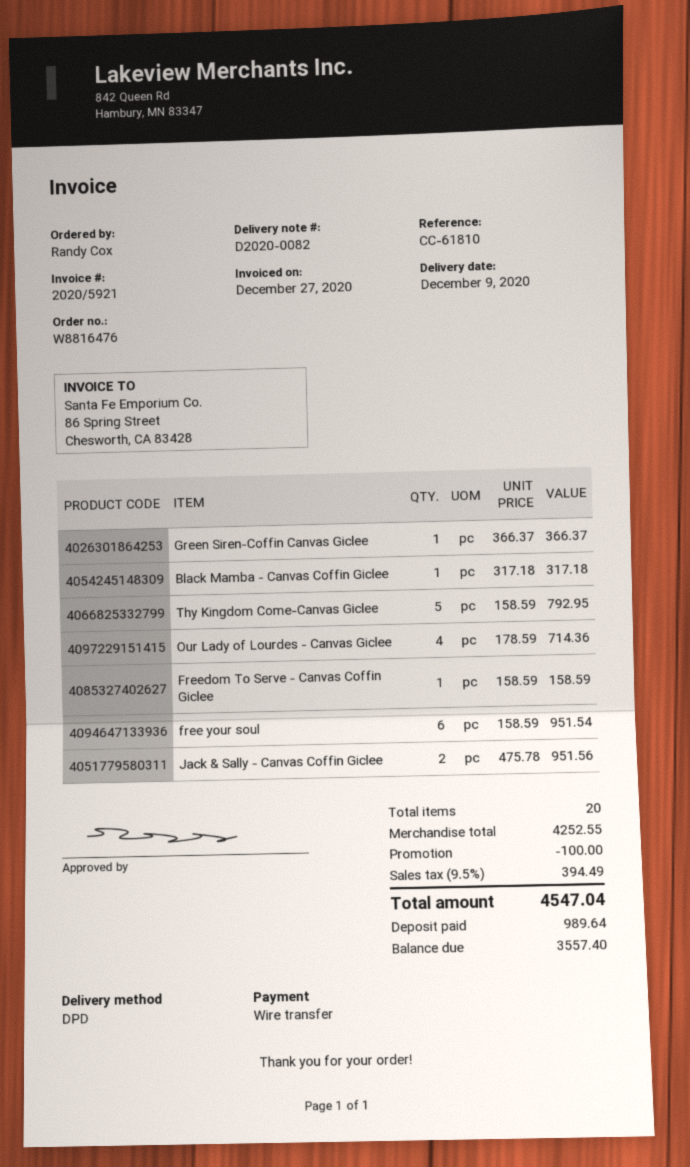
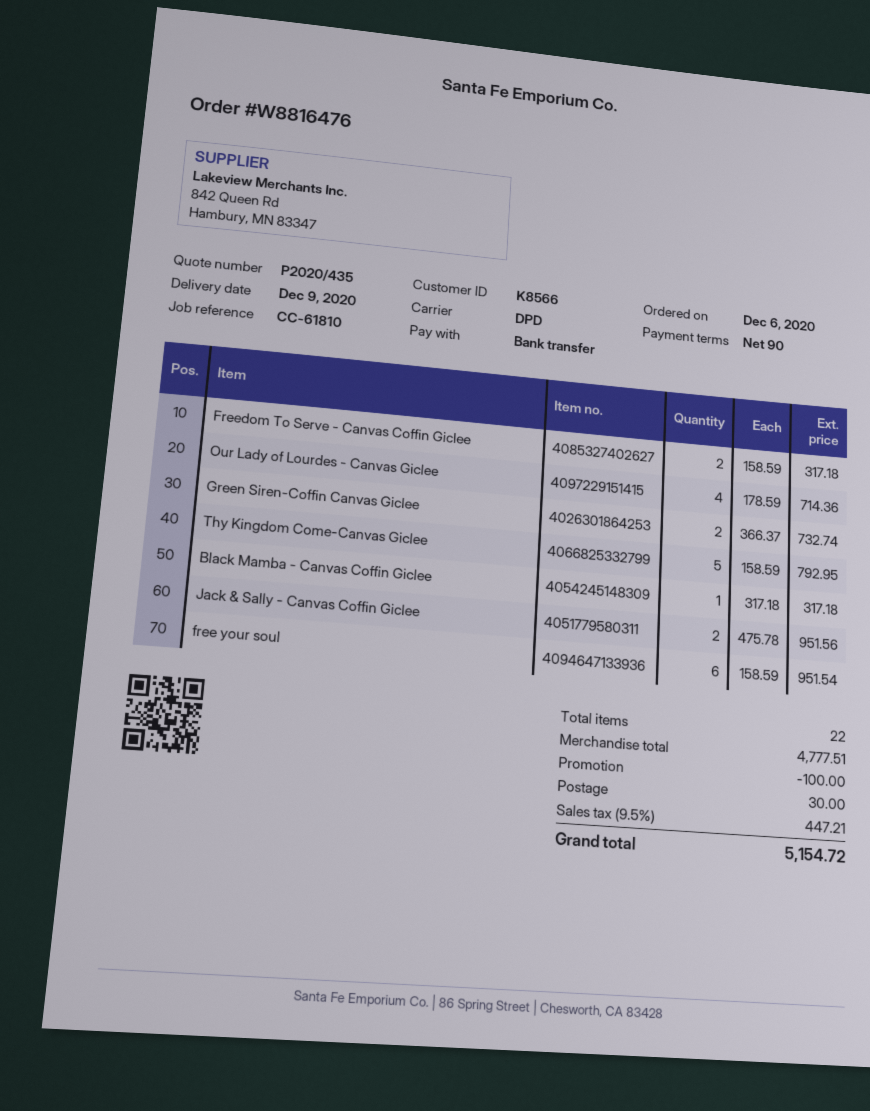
Green Siren-Coffin Canvas Giclee: 1 x 366.37 = 366.37 -> 2 x 366.37 = 732.74
Freedom To Serve - Canvas Coffin Giclee: 1 x 158.59 = 158.59 -> 2 x 158.59 = 317.18
total quantity: 20 -> 22
subtotal: 4252.55 -> 4777.51
shipping: none -> 30.00
tax: 9.5% = 394.49 -> 9.5% = 447.21
total: 4547.04 -> 5154.72

